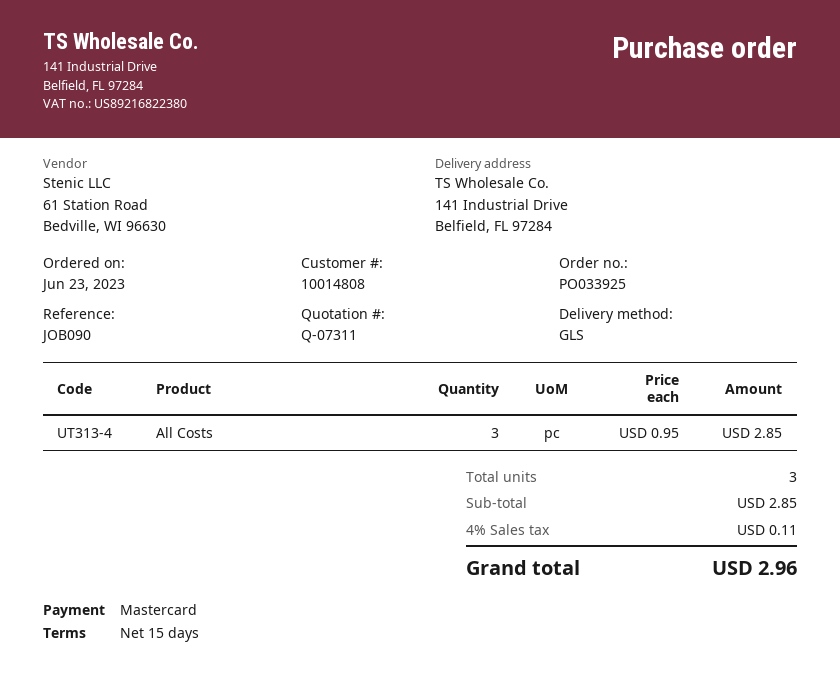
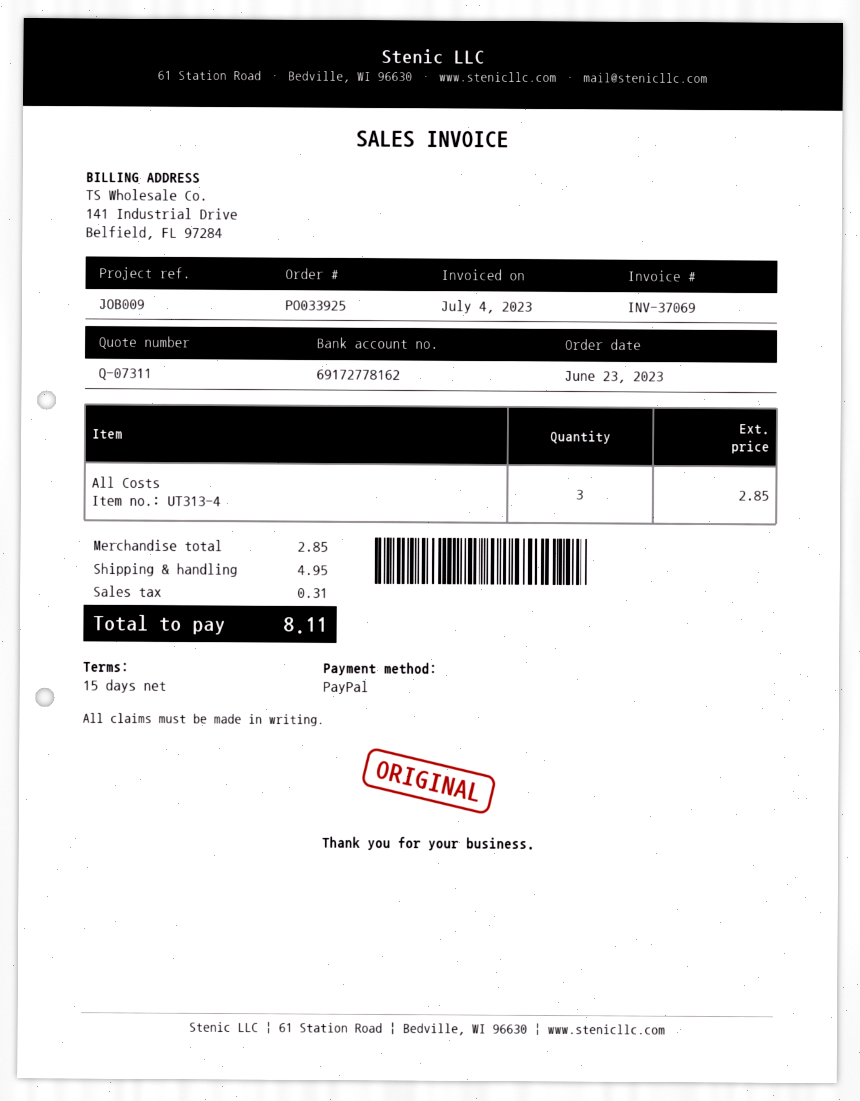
reference: JOB090 -> JOB009
payment method: Mastercard -> PayPal
shipping: none -> 4.95
tax: 0.11 -> 0.31
total: 2.96 -> 8.11

